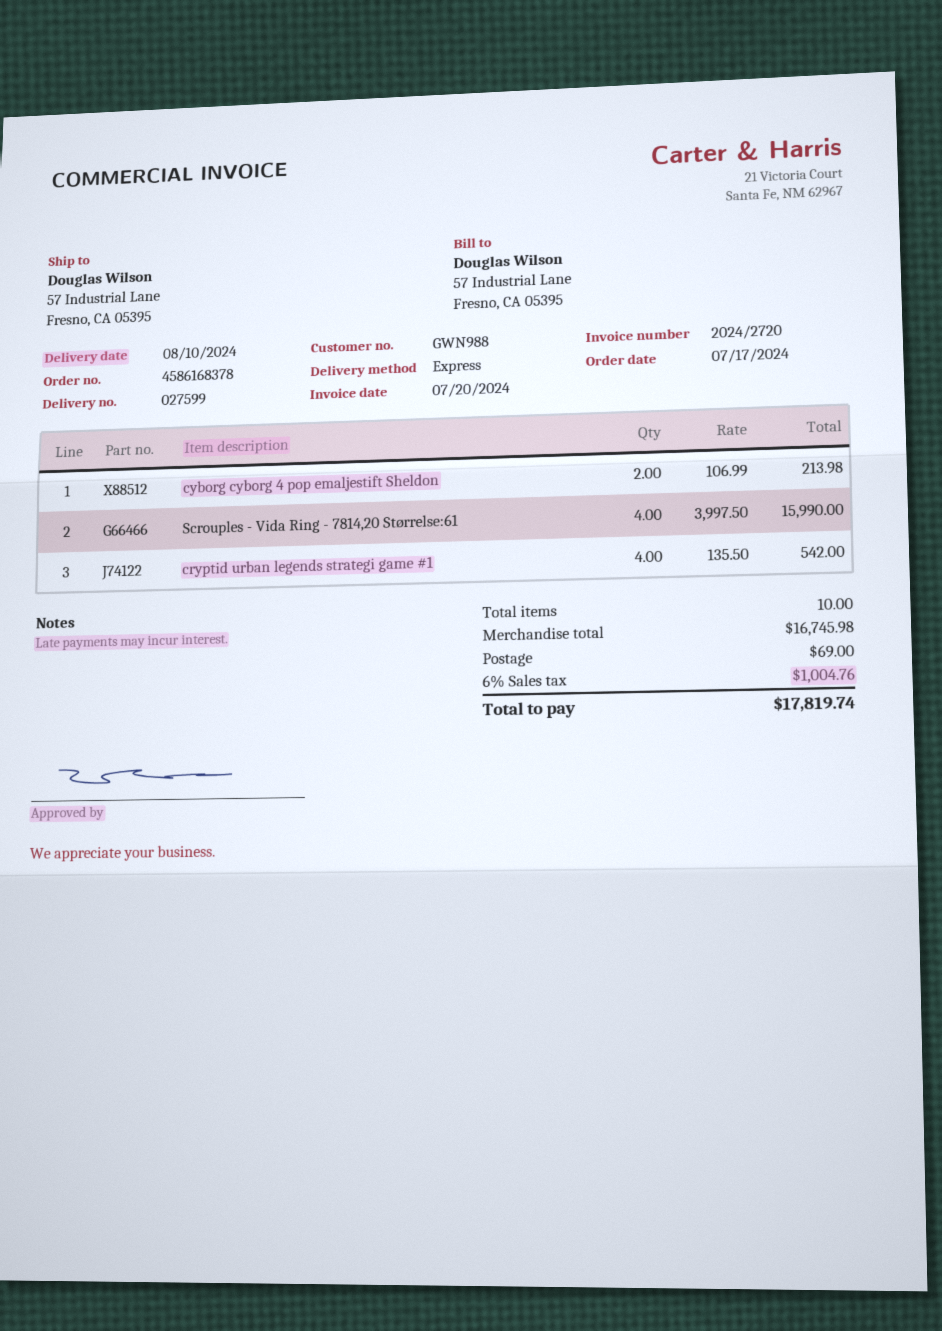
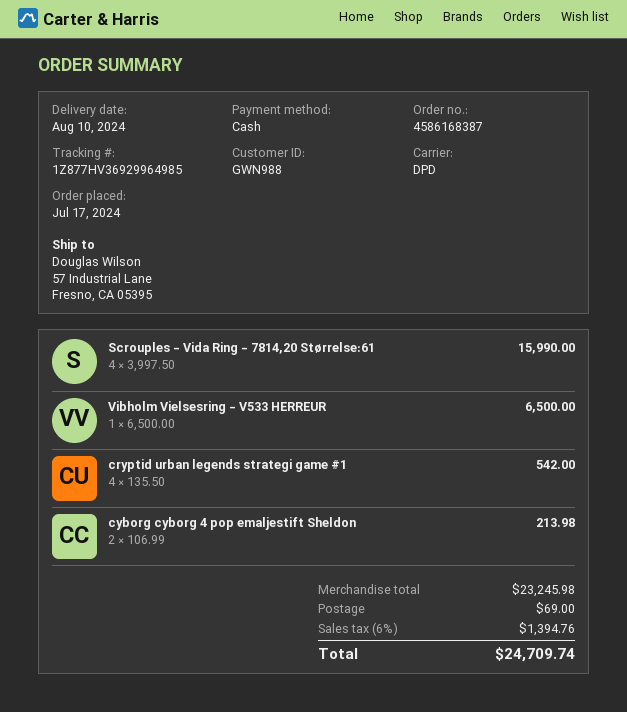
order number: 4586168378 -> 4586168387
shipping method: express -> DPD
Vibholm Vielsesring - V533 HERREUR: none -> 1 x 6500.00 = 6500.00
subtotal: 16745.98 -> 23245.98
tax: 6% = 1004.76 -> 6% = 1394.76
total: 17819.74 -> 24709.74

